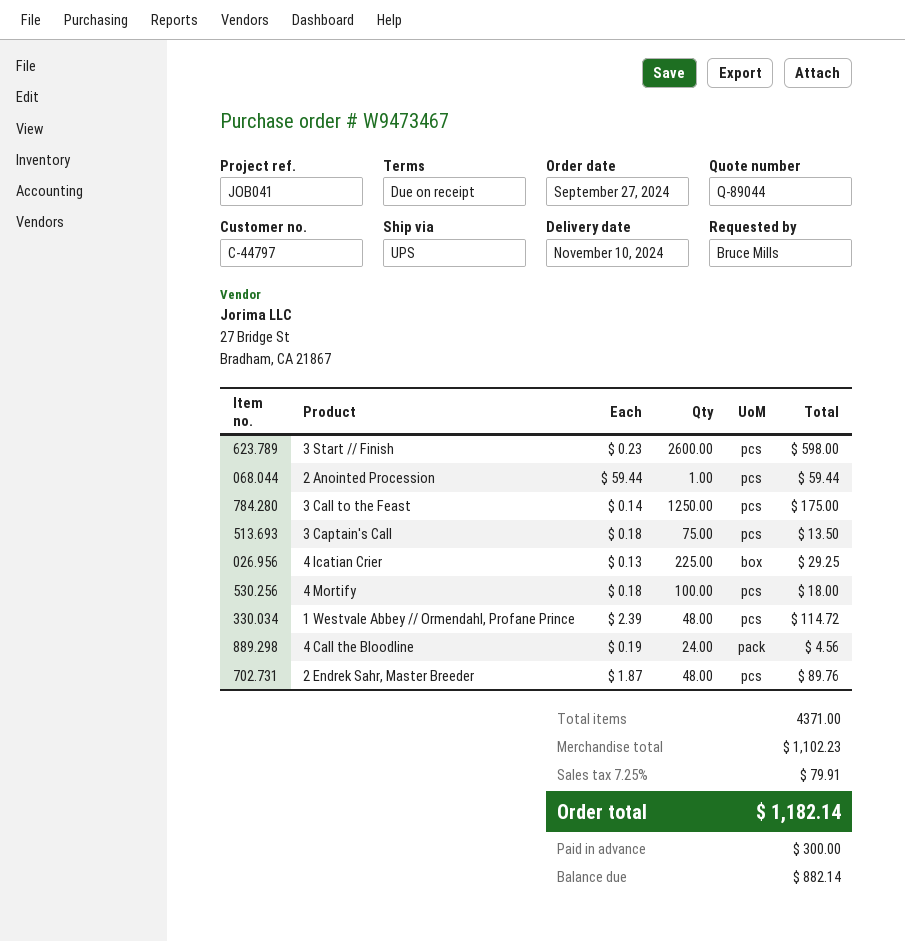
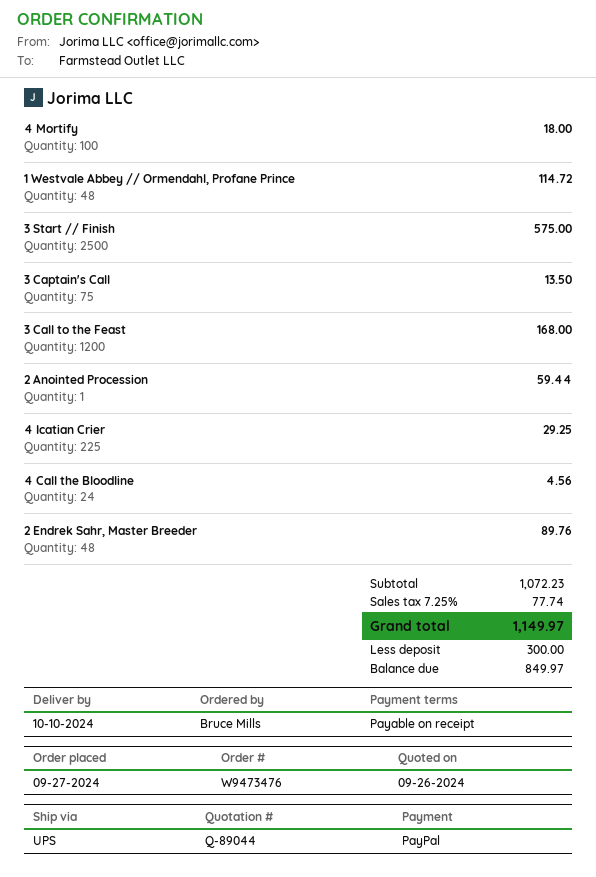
order number: W9473467 -> W9473476
delivery date: 2024-11-10 -> 2024-10-10
3 Start // Finish: 2600 for 598.00 -> 2500 for 575.00
3 Call to the Feast: 1250 for 175.00 -> 1200 for 168.00
subtotal: 1102.23 -> 1072.23
tax: 7.25% = 79.91 -> 7.25% = 77.74
total: 1182.14 -> 1149.97
balance: 882.14 -> 849.97

